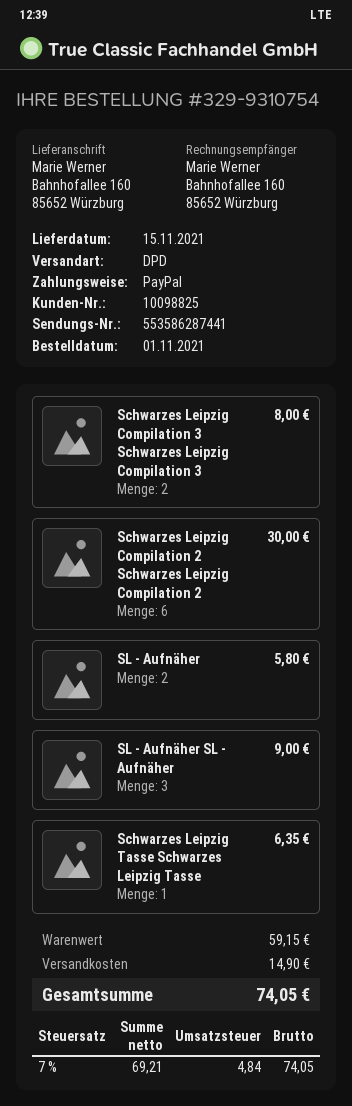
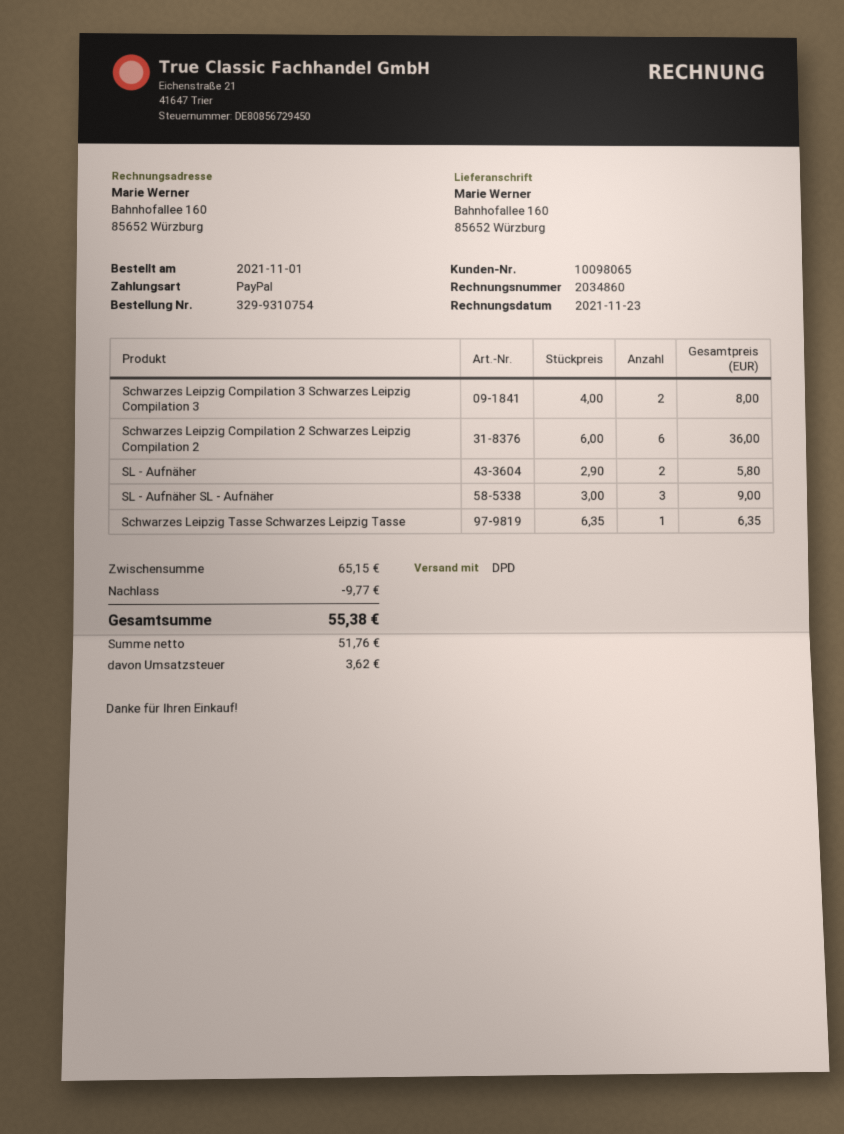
customer number: 10098825 -> 10098065
Schwarzes Leipzig Compilation 2 Schwarzes Leipzig Compilation 2: 6 for 30.00 -> 6 for 36.00
subtotal: 59.15 -> 65.15
discount: none -> 9.77
shipping: 14.90 -> none
net: 69.21 -> 51.76
tax: 4.84 -> 3.62
total: 74.05 -> 55.38

